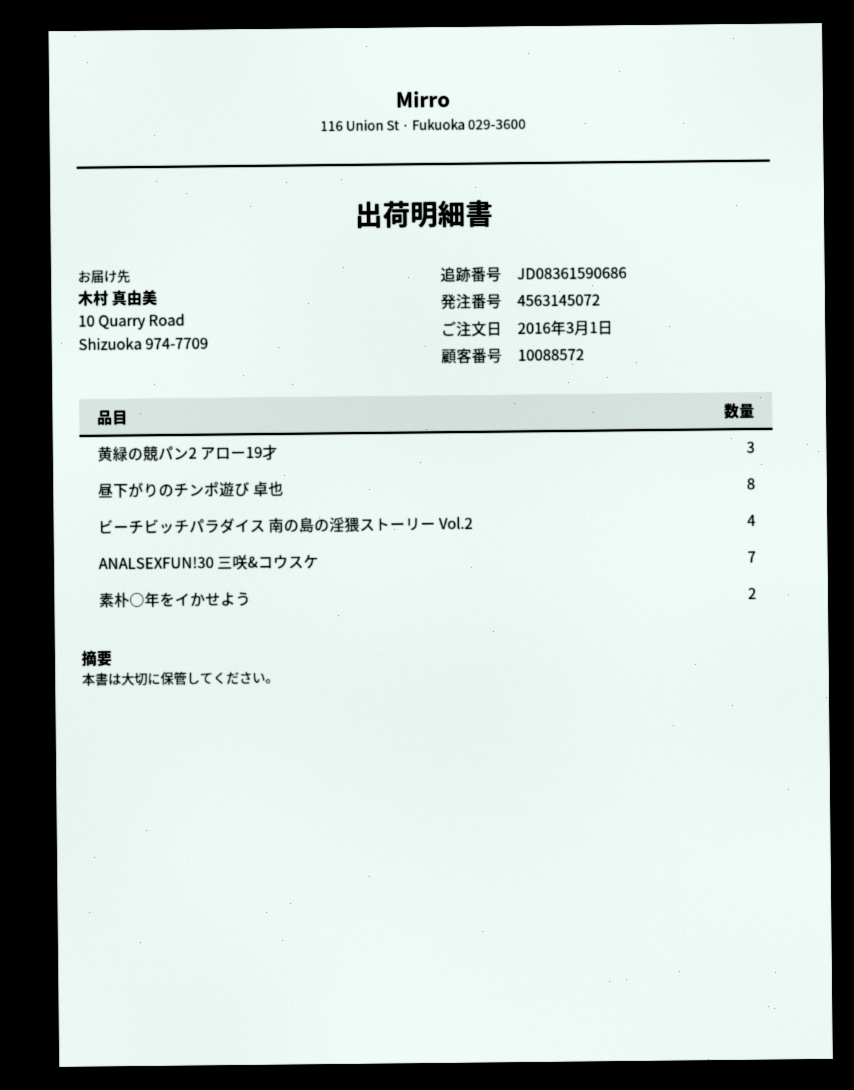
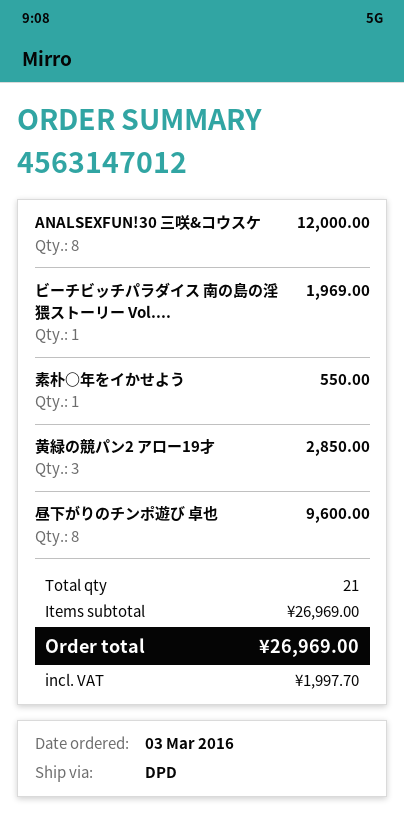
order number: 4563145072 -> 4563147012
order date: 2016-03-01 -> 2016-03-03
ビーチビッチパラダイス 南の島の淫猥ストーリー Vol.2: 4 -> 1
ANALSEXFUN!30 三咲&コウスケ: 7 -> 8
素朴○年をイかせよう: 2 -> 1

